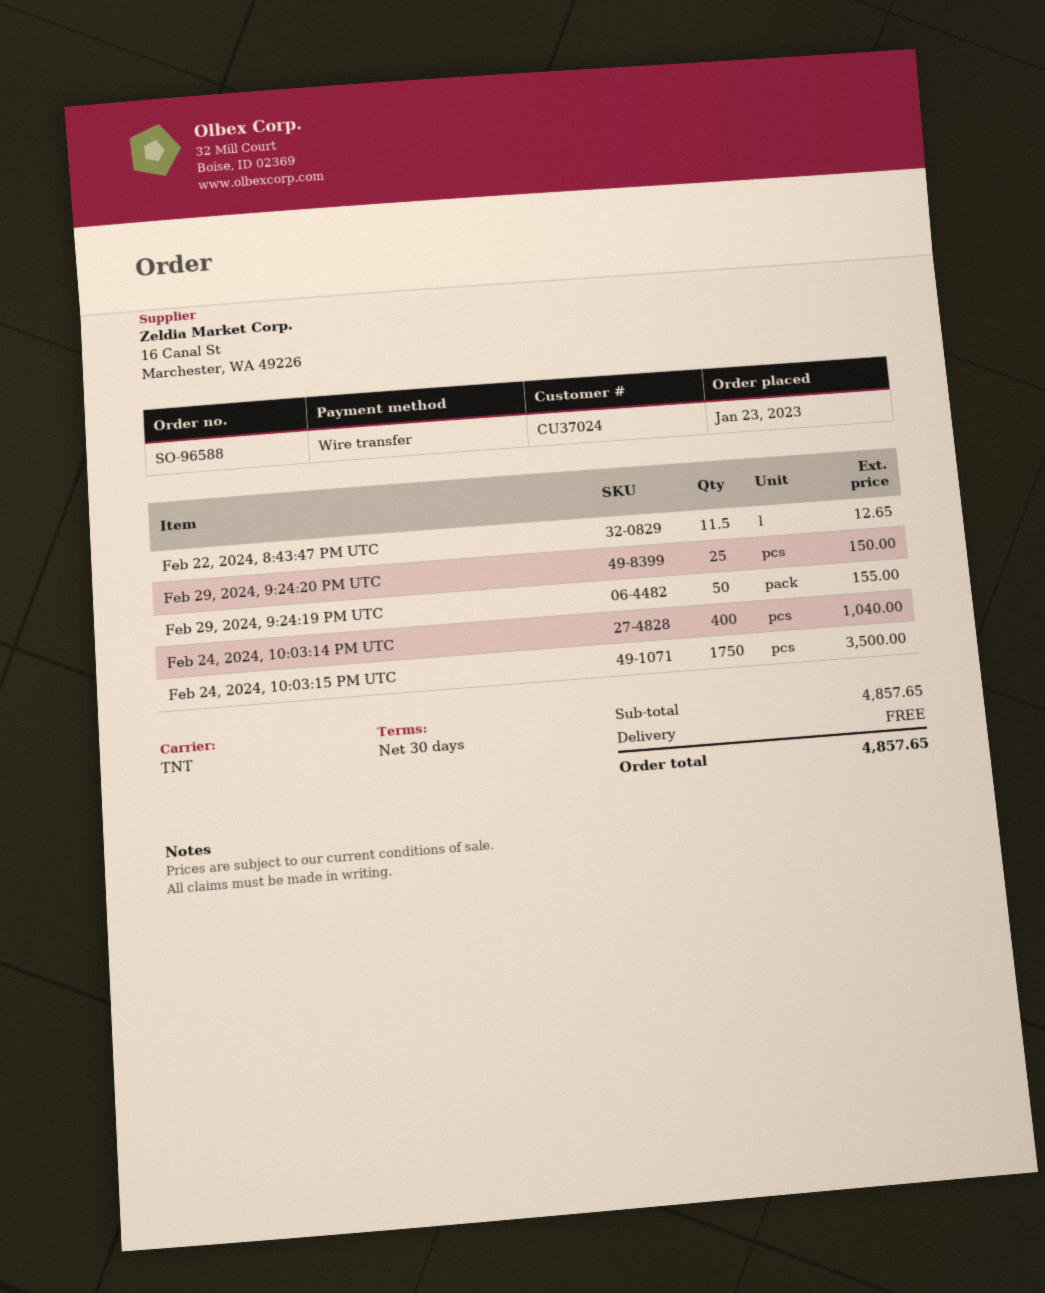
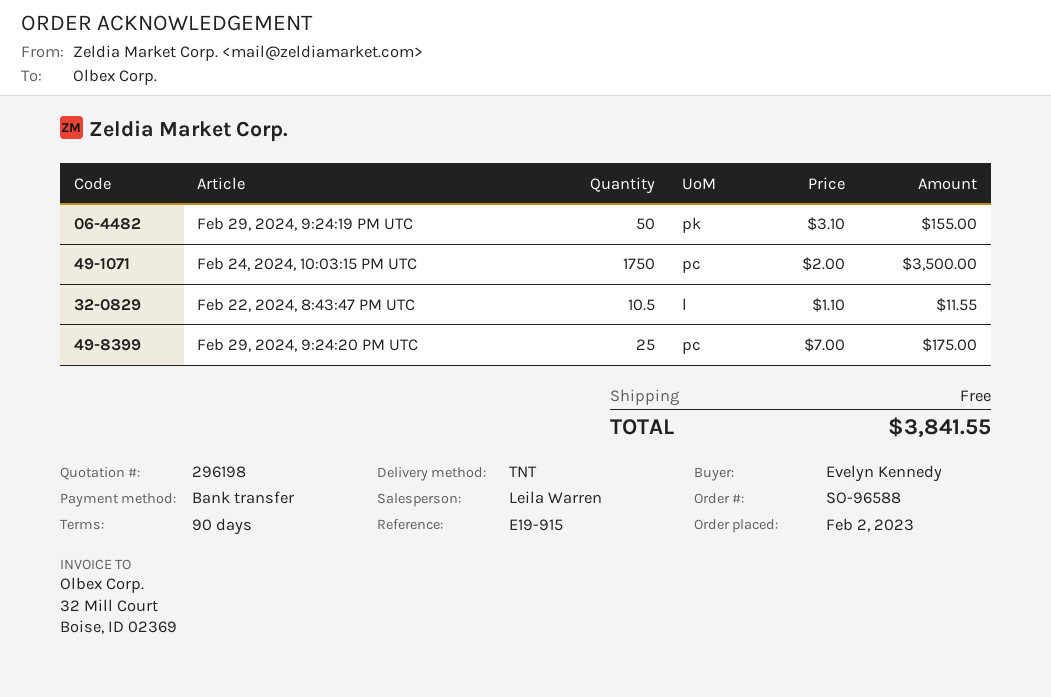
order date: 2023-01-23 -> 2023-02-02
payment terms: 30 days -> 90 days
Feb 22, 2024, 8:43:47 PM UTC: 11.5 for 12.65 -> 10.5 for 11.55
Feb 29, 2024, 9:24:20 PM UTC: 25 for 150.00 -> 25 for 175.00
Feb 24, 2024, 10:03:14 PM UTC: 400 for 1040.00 -> none
total: 4857.65 -> 3841.55

